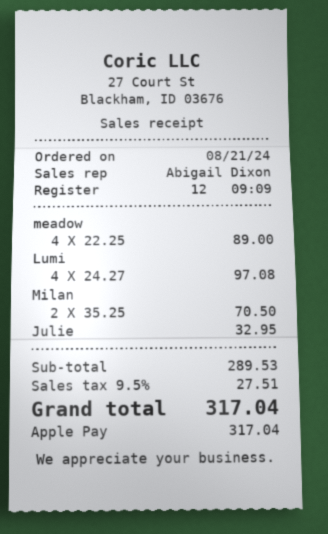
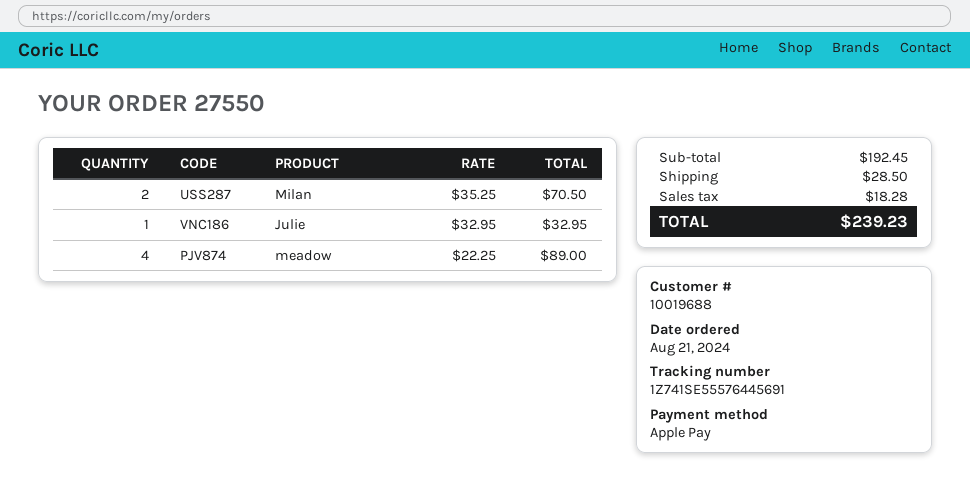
Lumi: 4 x 24.27 = 97.08 -> none
subtotal: 289.53 -> 192.45
shipping: none -> 28.50
tax: 27.51 -> 18.28
total: 317.04 -> 239.23

